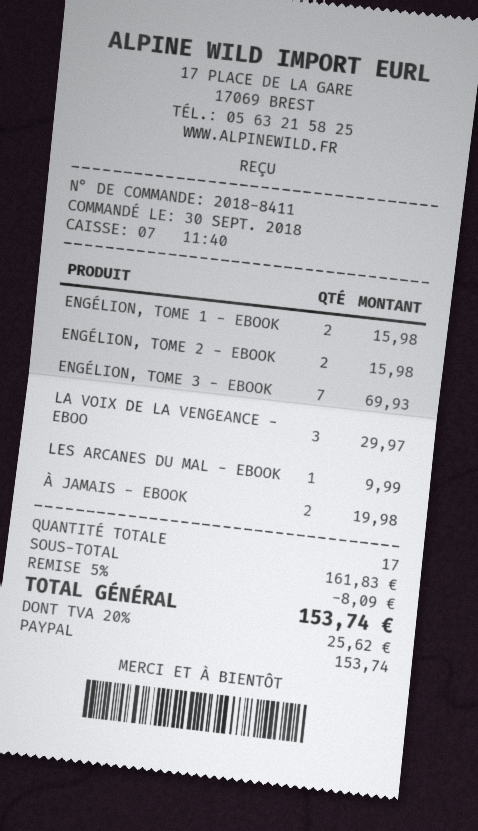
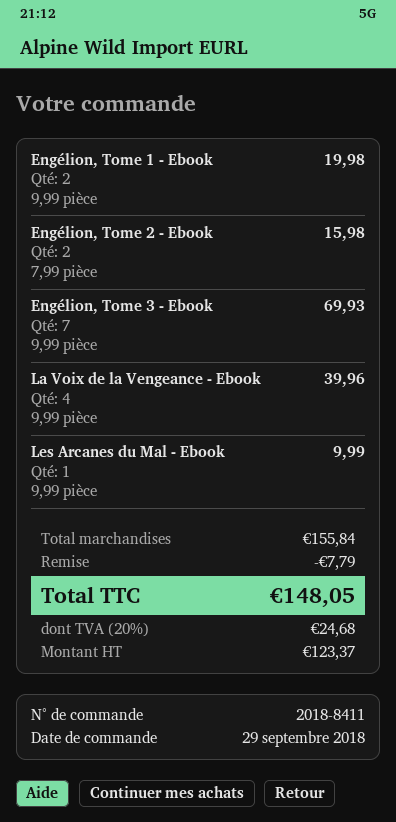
order date: 2018-09-30 -> 2018-09-29
ENGÉLION, TOME 1 - EBOOK: 2 for 15.98 -> 2 for 19.98
LA VOIX DE LA VENGEANCE - EBOO: 3 for 29.97 -> 4 for 39.96
À JAMAIS - EBOOK: 2 for 19.98 -> none
subtotal: 161.83 -> 155.84
discount: 8.09 -> 7.79
tax: 20% = 25.62 -> 20% = 24.68
total: 153.74 -> 148.05

